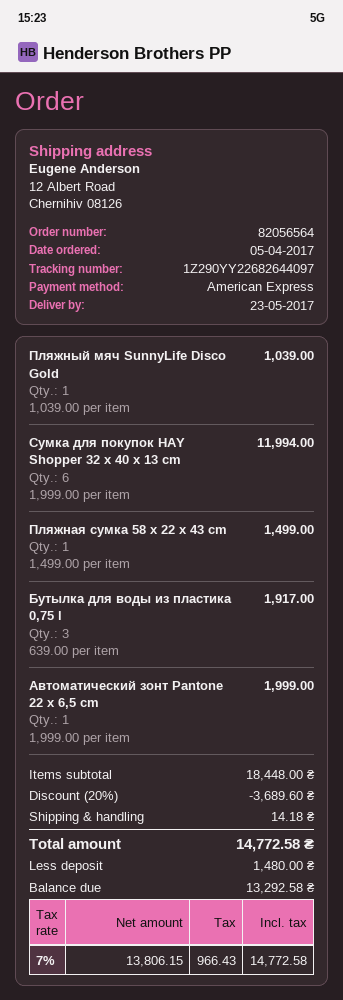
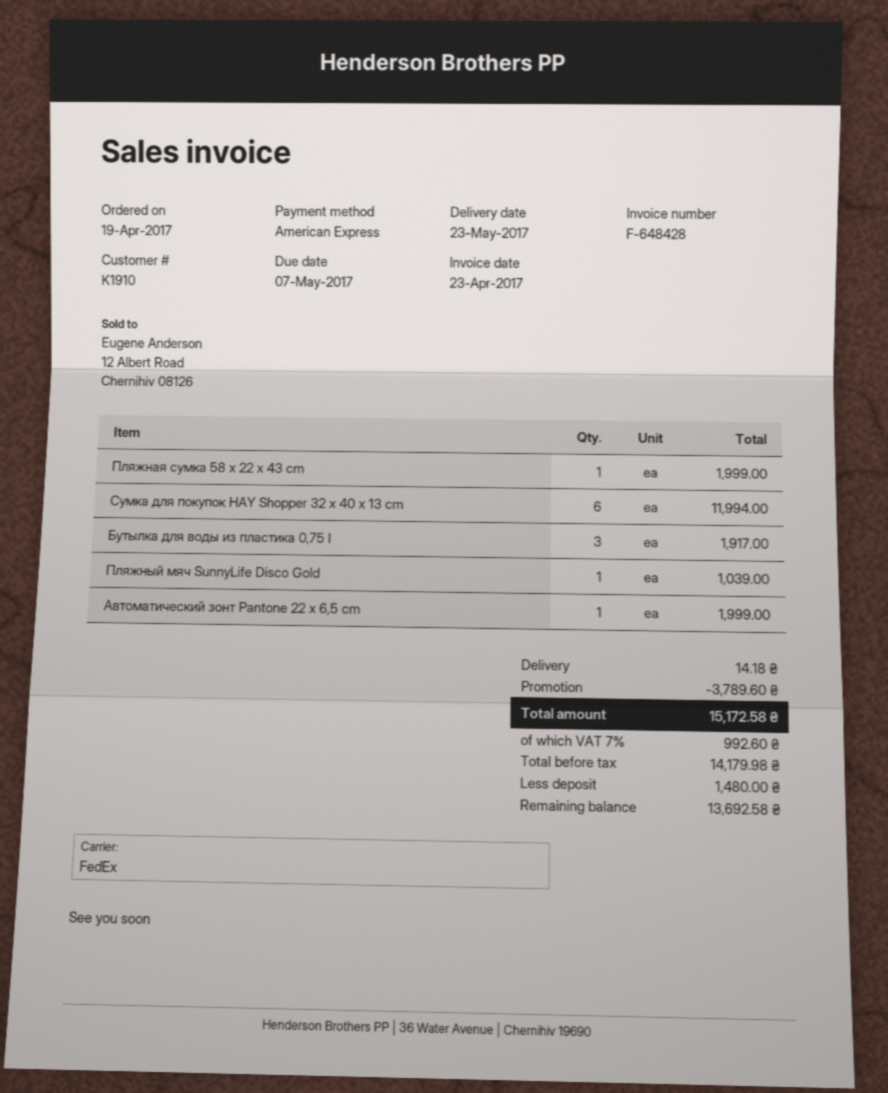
order date: 2017-04-05 -> 2017-04-19
Пляжная сумка 58 x 22 x 43 cm: 1 for 1499.00 -> 1 for 1999.00
discount: 3689.60 -> 3789.60
net: 13806.15 -> 14179.98
tax: 7% = 966.43 -> 7% = 992.60
total: 14772.58 -> 15172.58
balance: 13292.58 -> 13692.58

